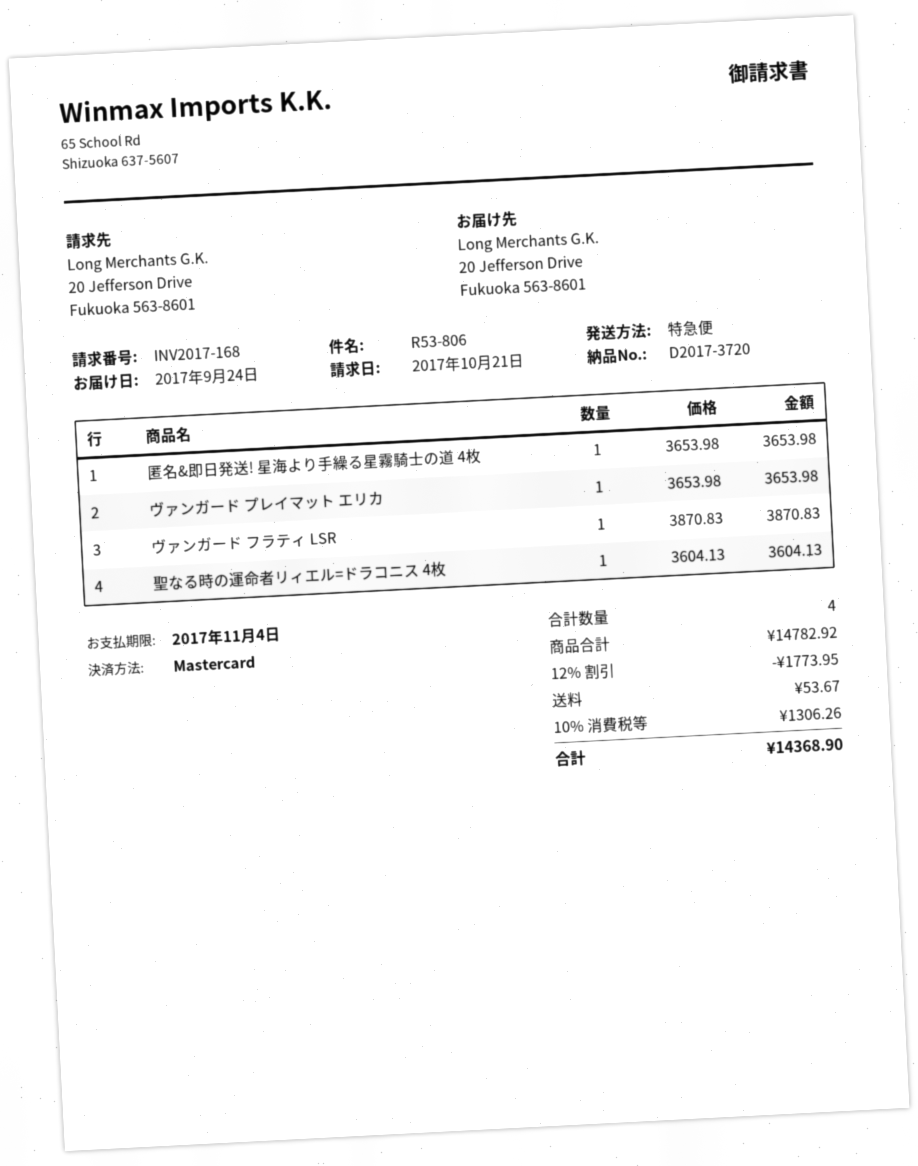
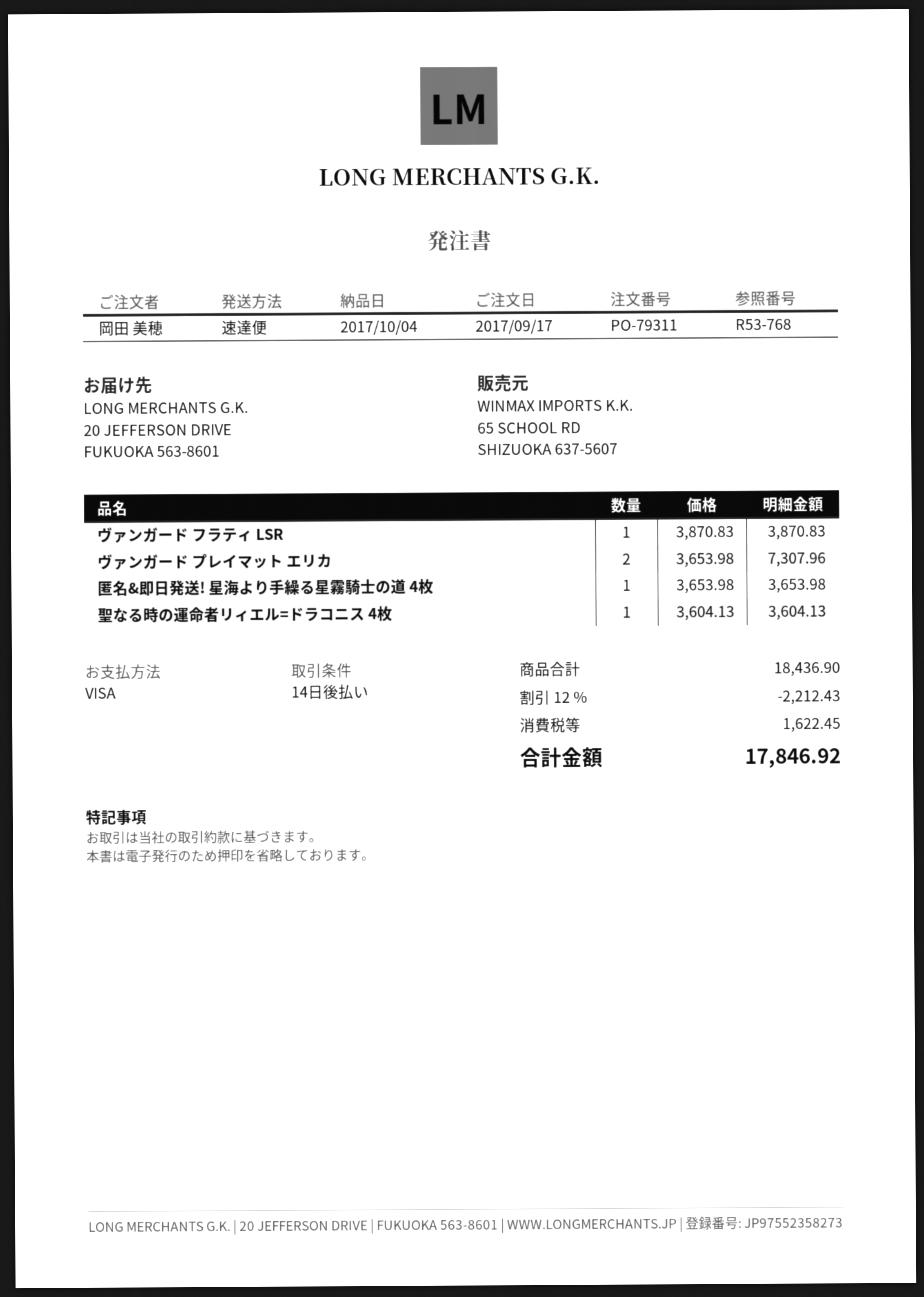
delivery date: 2017-09-24 -> 2017-10-04
reference: R53-806 -> R53-768
payment method: Mastercard -> Visa
ヴァンガード プレイマット エリカ: 1 x 3653.98 = 3653.98 -> 2 x 3653.98 = 7307.96
subtotal: 14782.92 -> 18436.90
discount: 12% = 1773.95 -> 12% = 2212.43
shipping: 53.67 -> none
tax: 1306.26 -> 1622.45
total: 14368.90 -> 17846.92

